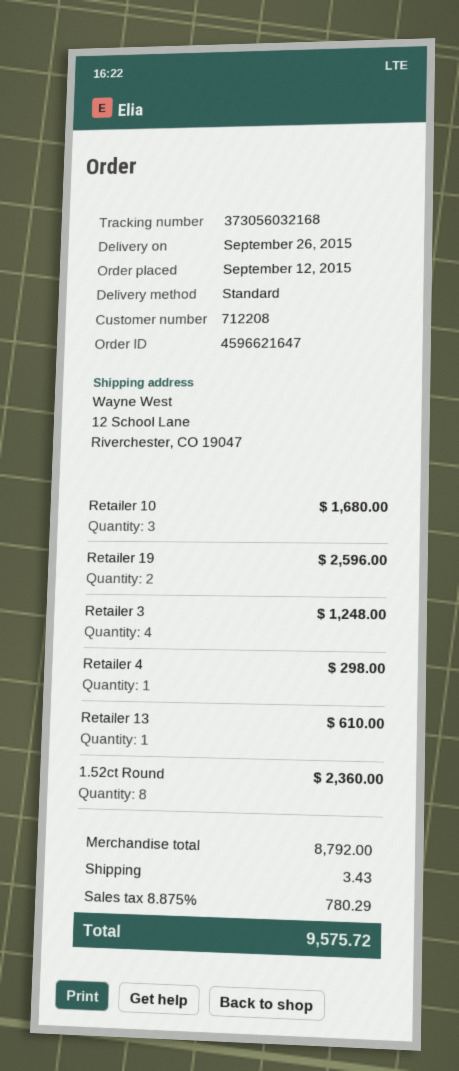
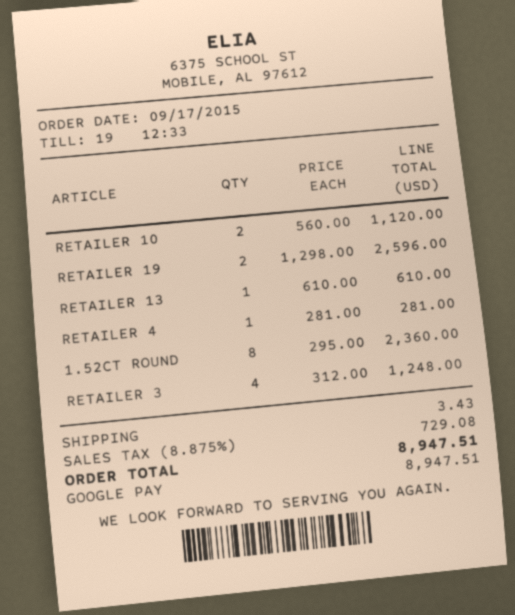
order date: 2015-09-12 -> 2015-09-17
Retailer 10: 3 for 1680.00 -> 2 for 1120.00
Retailer 4: 1 for 298.00 -> 1 for 281.00
tax: 8.875% = 780.29 -> 8.875% = 729.08
total: 9575.72 -> 8947.51

